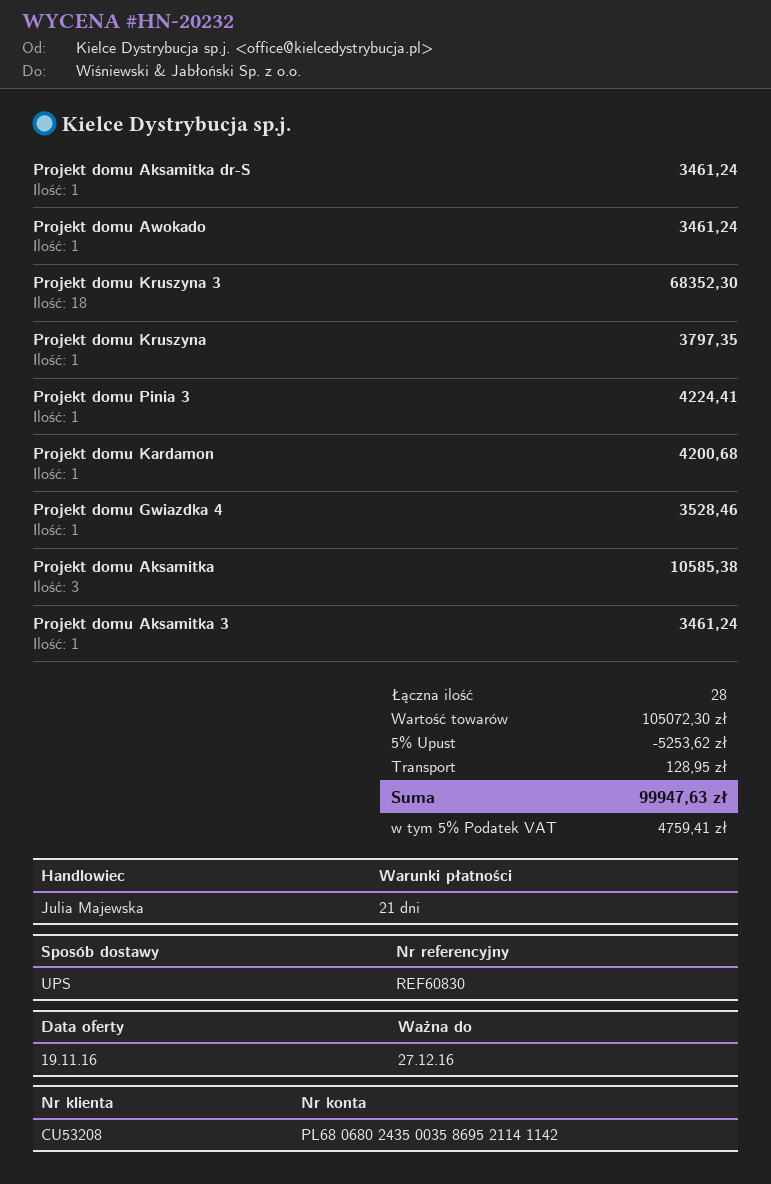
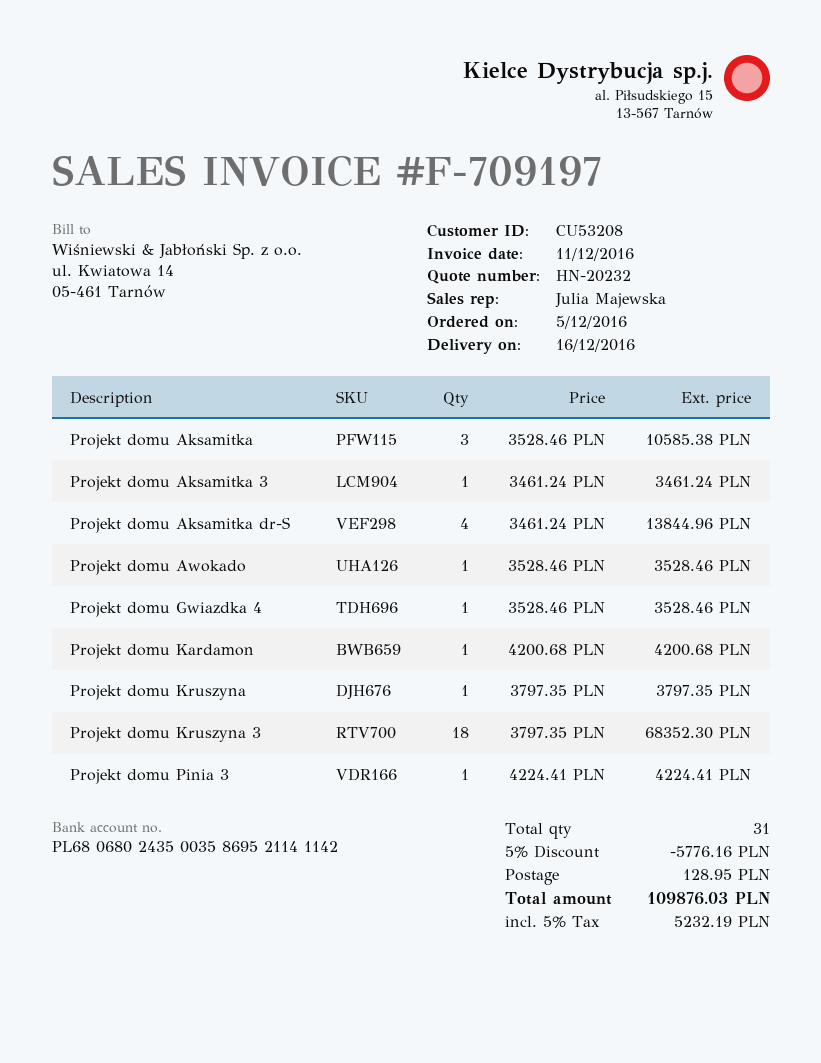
Projekt domu Aksamitka dr-S: 1 for 3461.24 -> 4 for 13844.96
Projekt domu Awokado: 1 for 3461.24 -> 1 for 3528.46
total quantity: 28 -> 31
discount: 5% = 5253.62 -> 5% = 5776.16
tax: 5% = 4759.41 -> 5% = 5232.19
total: 99947.63 -> 109876.03

